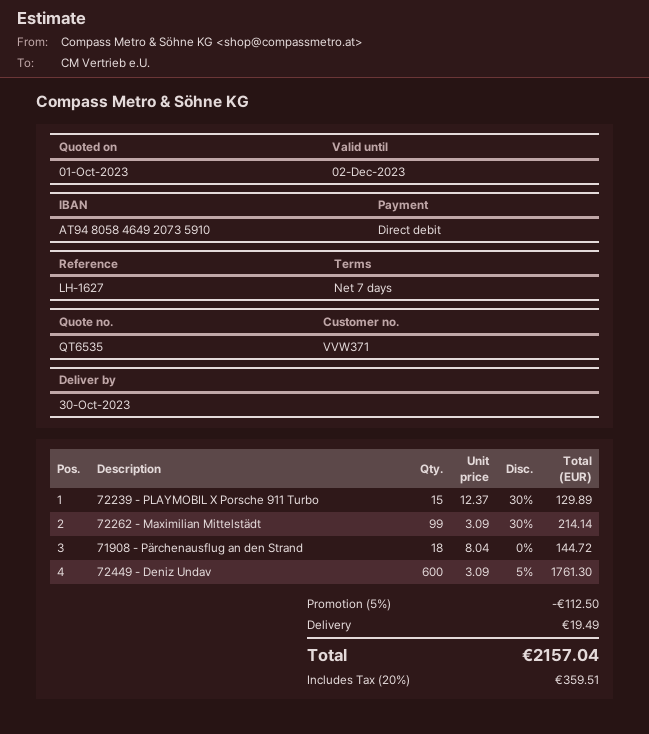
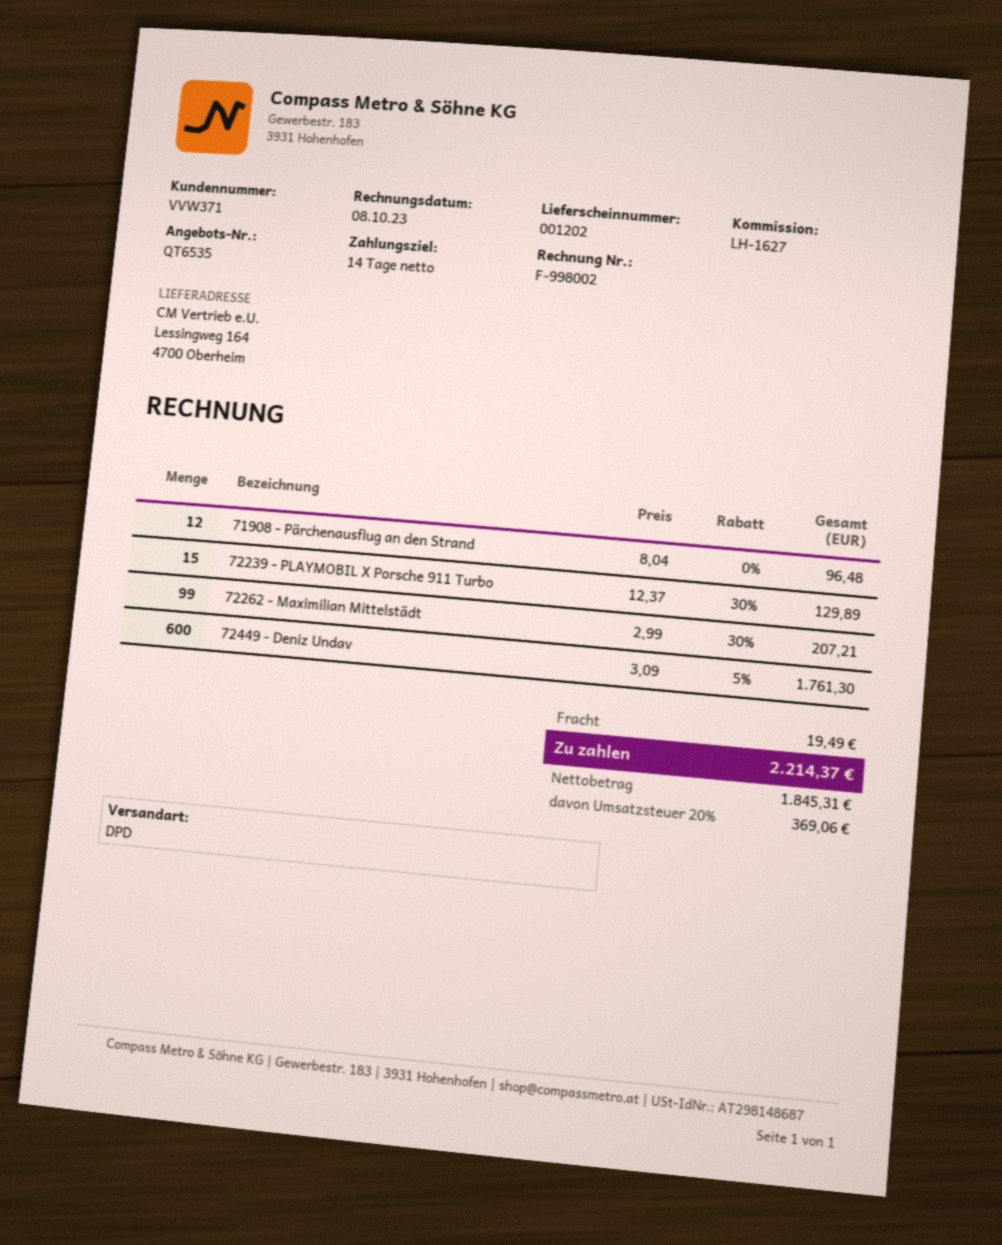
payment terms: 7 days -> 14 days
72262 - Maximilian Mittelstädt: 99 x 3.09 - 30% = 214.14 -> 99 x 2.99 - 30% = 207.21
71908 - Pärchenausflug an den Strand: 18 x 8.04 = 144.72 -> 12 x 8.04 = 96.48
discount: 5% = 112.50 -> none
tax: 20% = 359.51 -> 20% = 369.06
total: 2157.04 -> 2214.37

